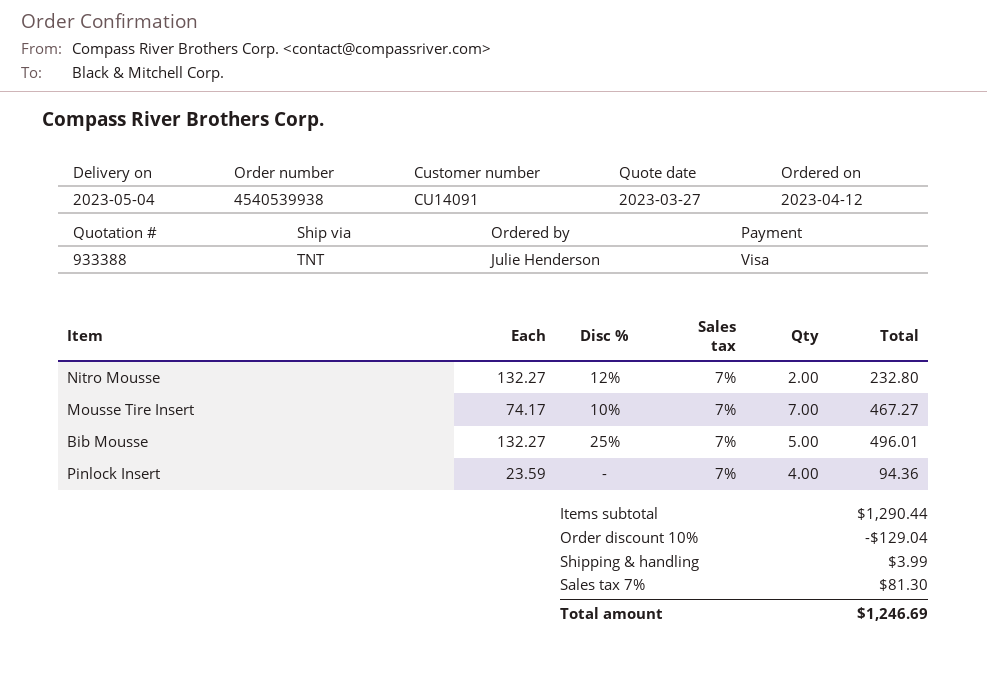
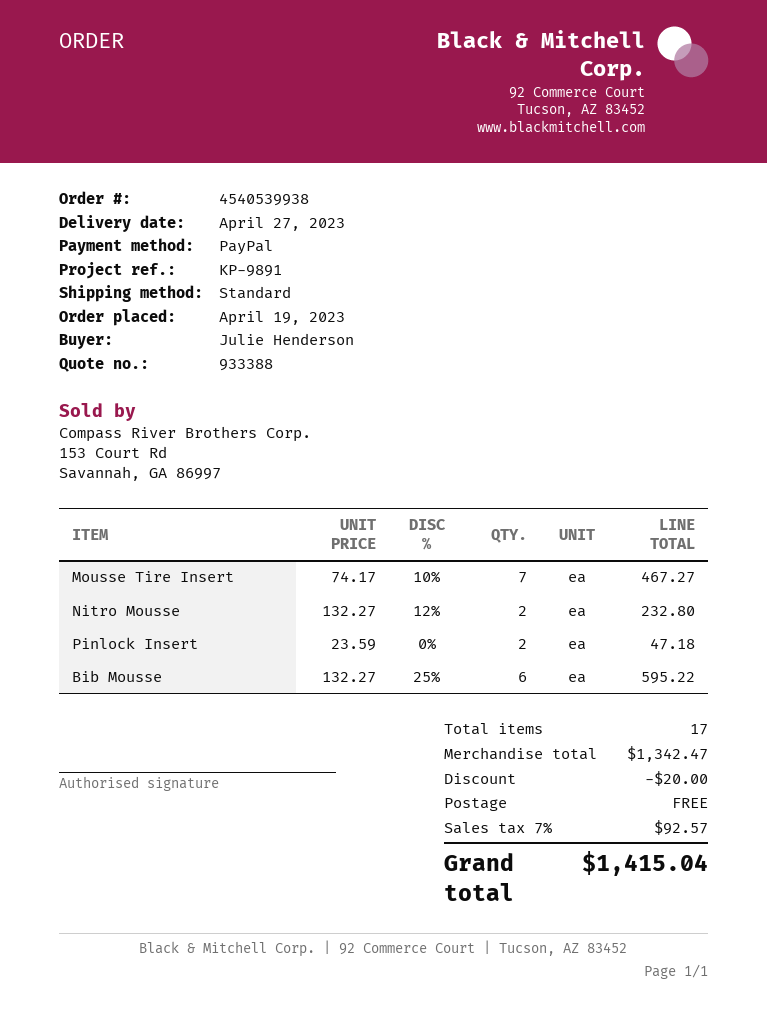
order date: 2023-04-12 -> 2023-04-19
delivery date: 2023-05-04 -> 2023-04-27
payment method: Visa -> PayPal
shipping method: TNT -> standard
Bib Mousse: 5 x 132.27 - 25% = 496.01 -> 6 x 132.27 - 25% = 595.22
Pinlock Insert: 4 x 23.59 = 94.36 -> 2 x 23.59 = 47.18
subtotal: 1290.44 -> 1342.47
discount: 129.04 -> 20.00
shipping: 3.99 -> 0.00
tax: 7% = 81.30 -> 7% = 92.57
total: 1246.69 -> 1415.04

